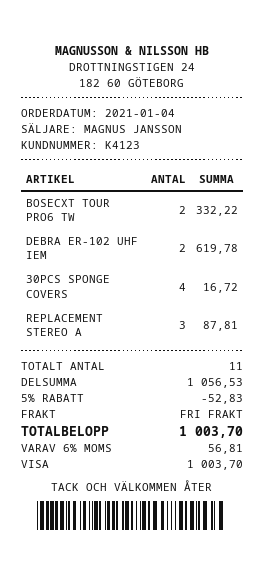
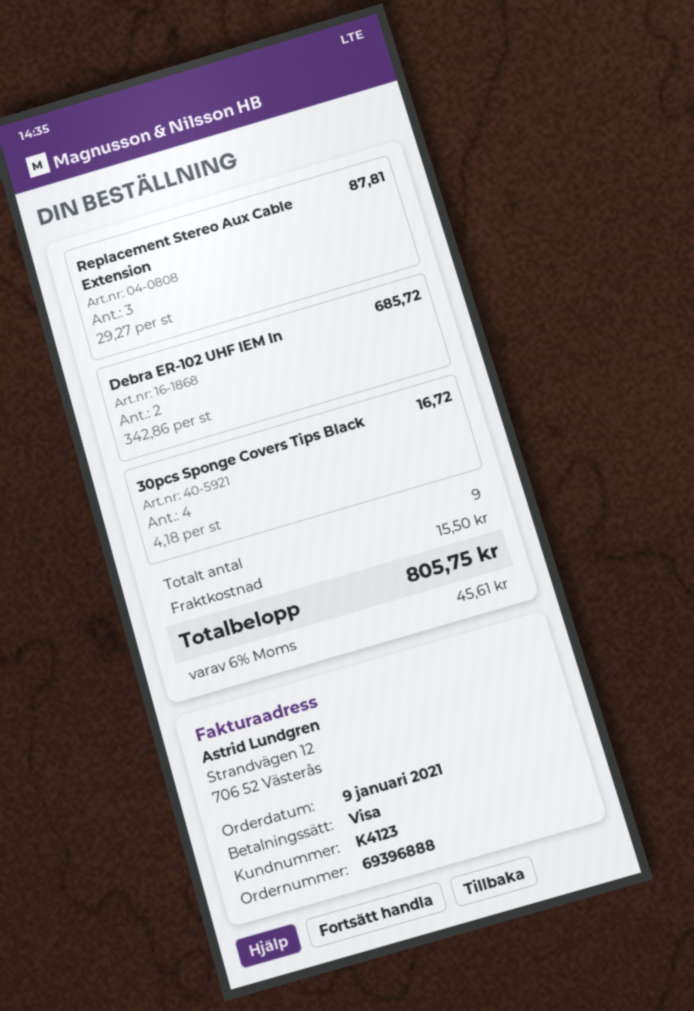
order date: 2021-01-04 -> 2021-01-09
BOSECXT TOUR PRO6 TW: 2 for 332.22 -> none
DEBRA ER-102 UHF IEM: 2 for 619.78 -> 2 for 685.72
total quantity: 11 -> 9
discount: 5% = 52.83 -> none
shipping: 0.00 -> 15.50
tax: 6% = 56.81 -> 6% = 45.61
total: 1003.70 -> 805.75

